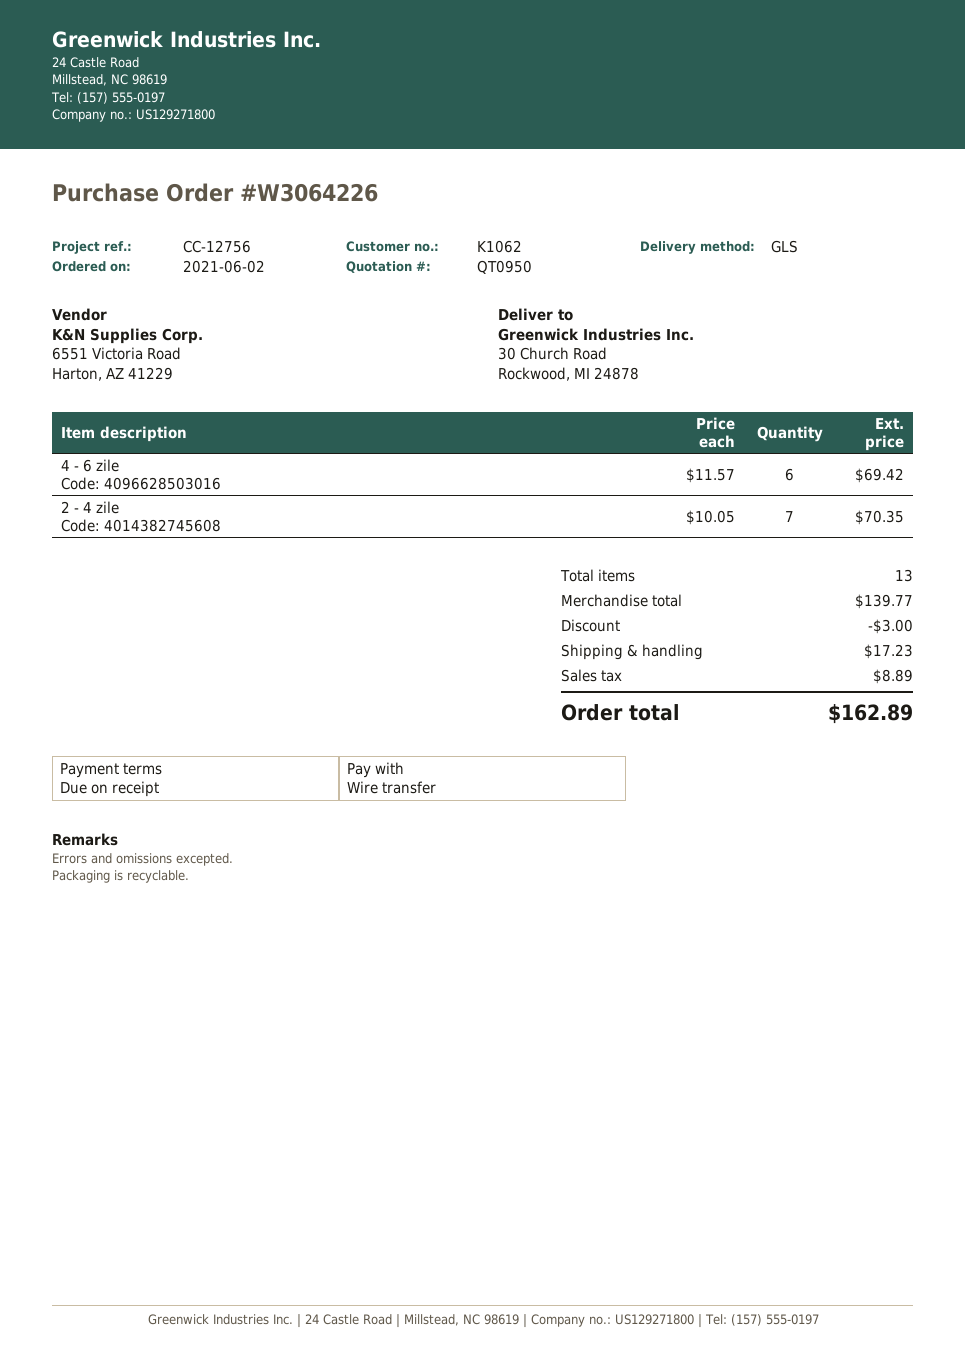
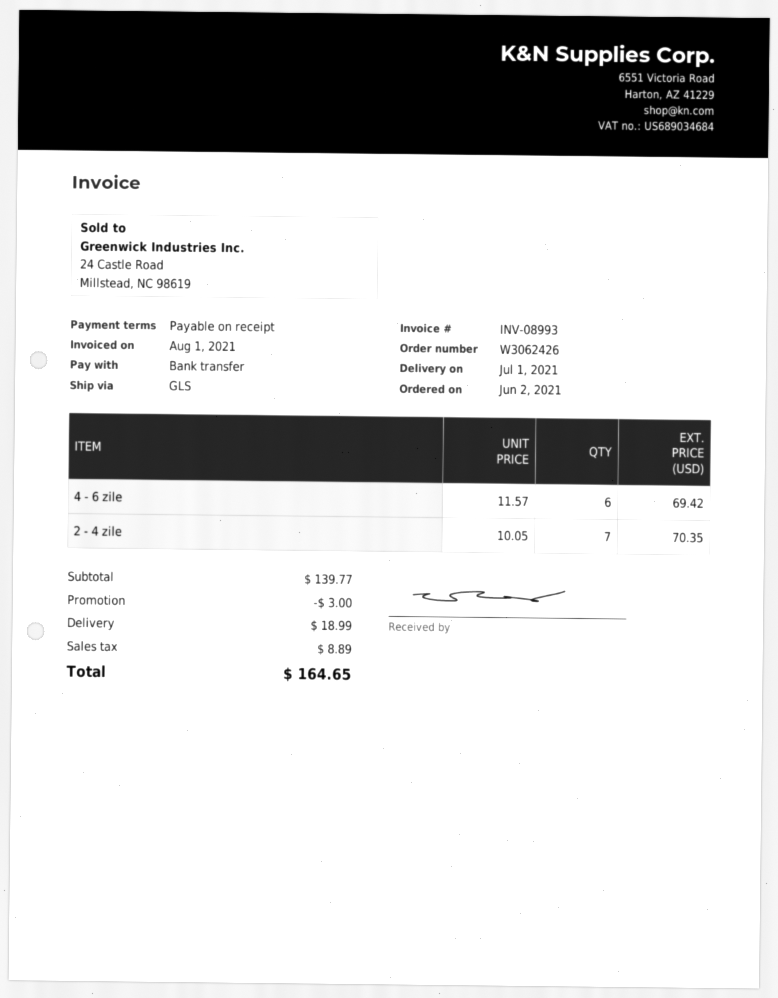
order number: W3064226 -> W3062426
shipping: 17.23 -> 18.99
total: 162.89 -> 164.65

